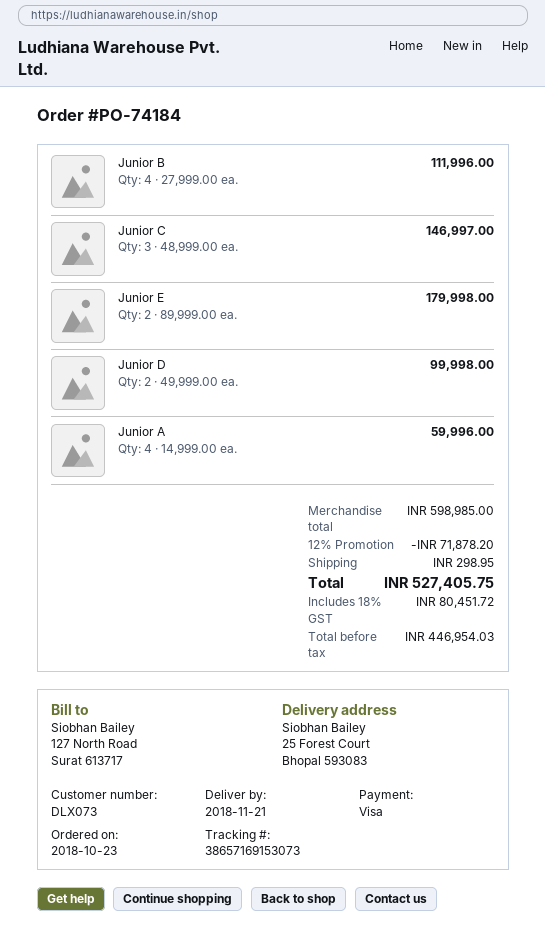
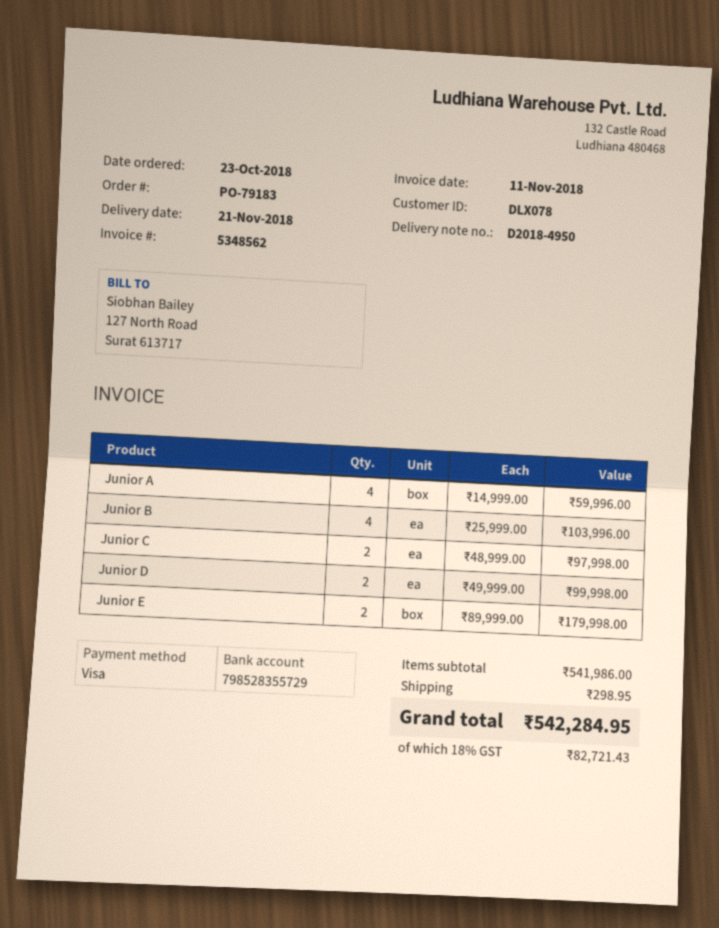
order number: PO-74184 -> PO-79183
customer number: DLX073 -> DLX078
Junior B: 4 x 27999.00 = 111996.00 -> 4 x 25999.00 = 103996.00
Junior C: 3 x 48999.00 = 146997.00 -> 2 x 48999.00 = 97998.00
subtotal: 598985.00 -> 541986.00
discount: 12% = 71878.20 -> none
tax: 18% = 80451.72 -> 18% = 82721.43
total: 527405.75 -> 542284.95

